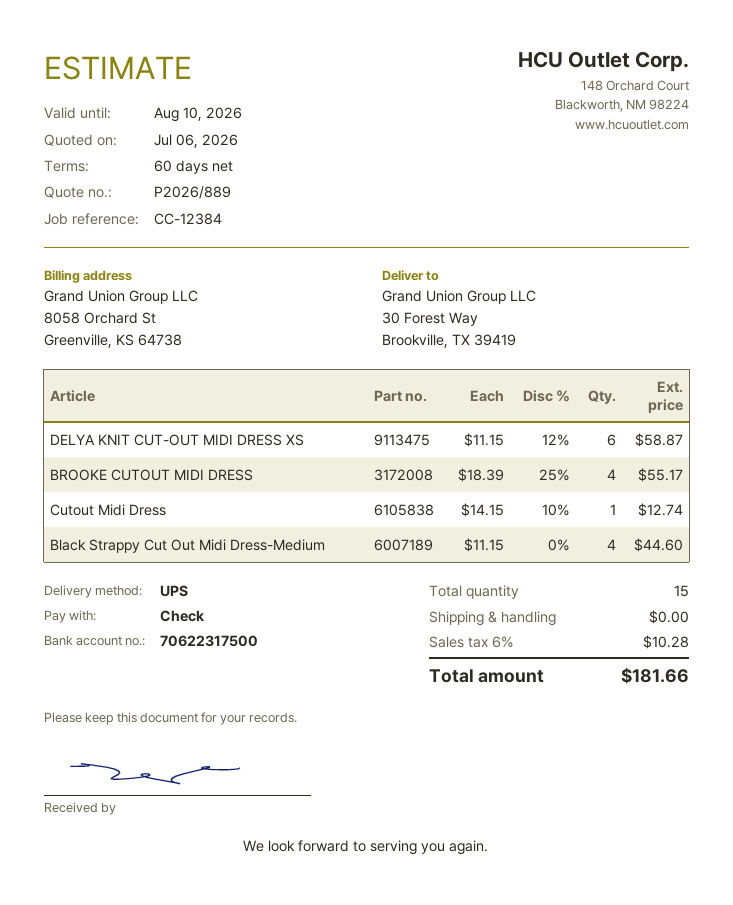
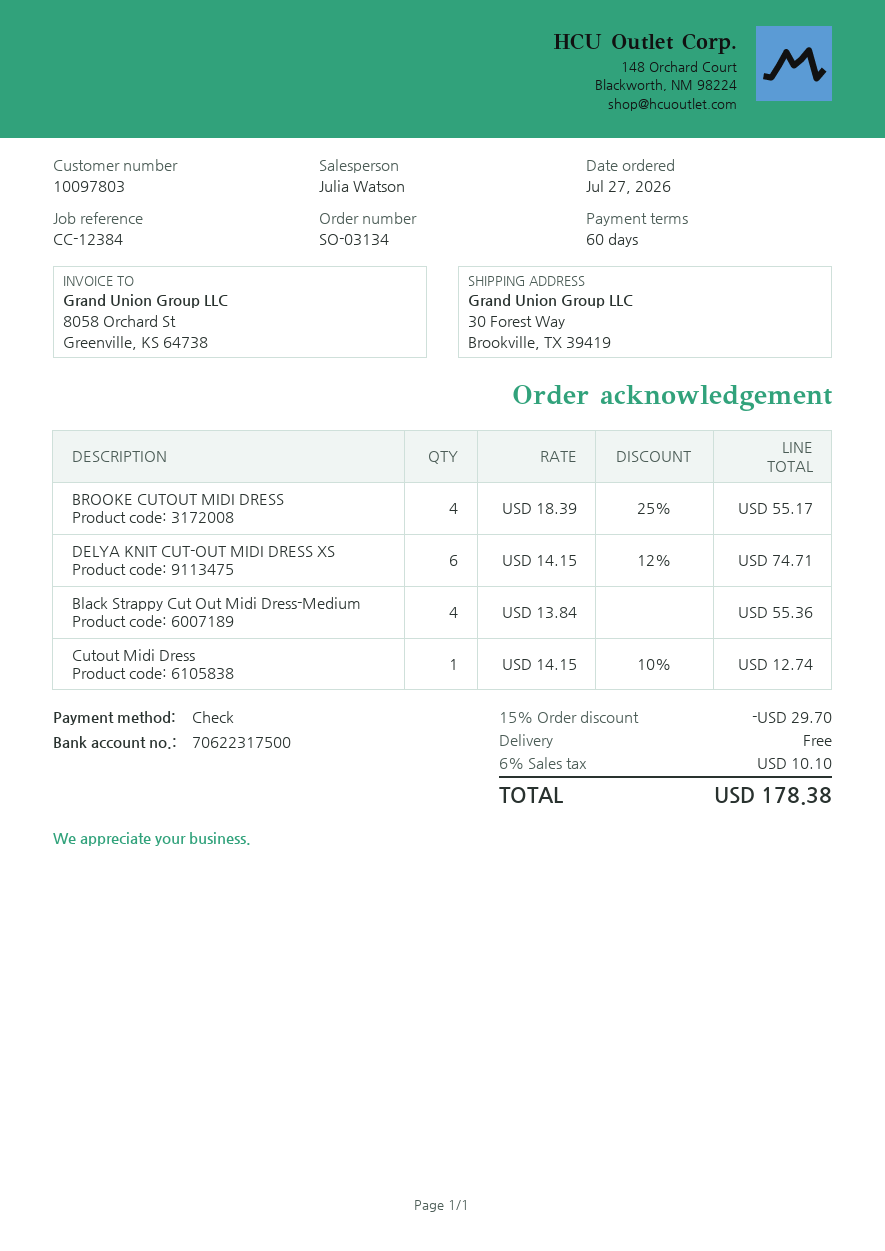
DELYA KNIT CUT-OUT MIDI DRESS XS: 6 x 11.15 - 12% = 58.87 -> 6 x 14.15 - 12% = 74.71
Black Strappy Cut Out Midi Dress-Medium: 4 x 11.15 = 44.60 -> 4 x 13.84 = 55.36
discount: none -> 15% = 29.70
tax: 6% = 10.28 -> 6% = 10.10
total: 181.66 -> 178.38

